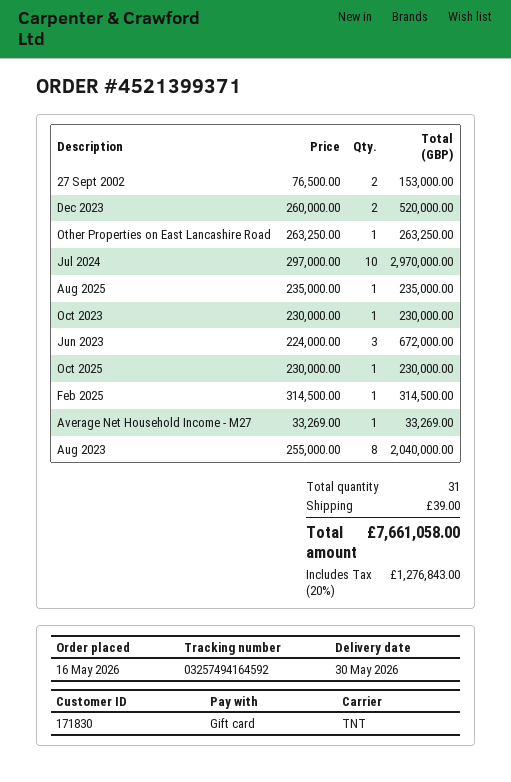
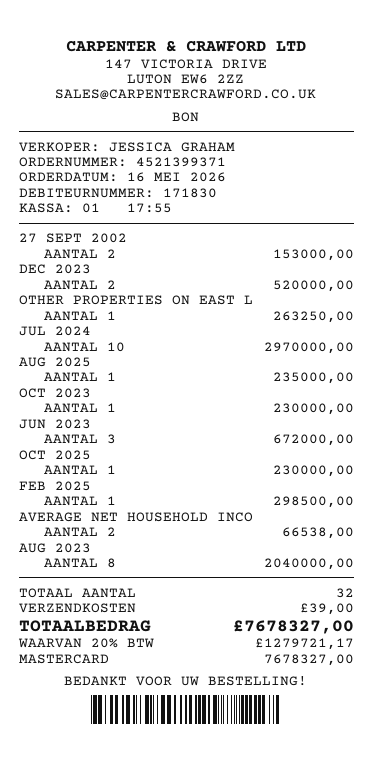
payment method: gift card -> Mastercard
Feb 2025: 1 for 314500.00 -> 1 for 298500.00
Average Net Household Income - M27: 1 for 33269.00 -> 2 for 66538.00
total quantity: 31 -> 32
tax: 20% = 1276843.00 -> 20% = 1279721.17
total: 7661058.00 -> 7678327.00

